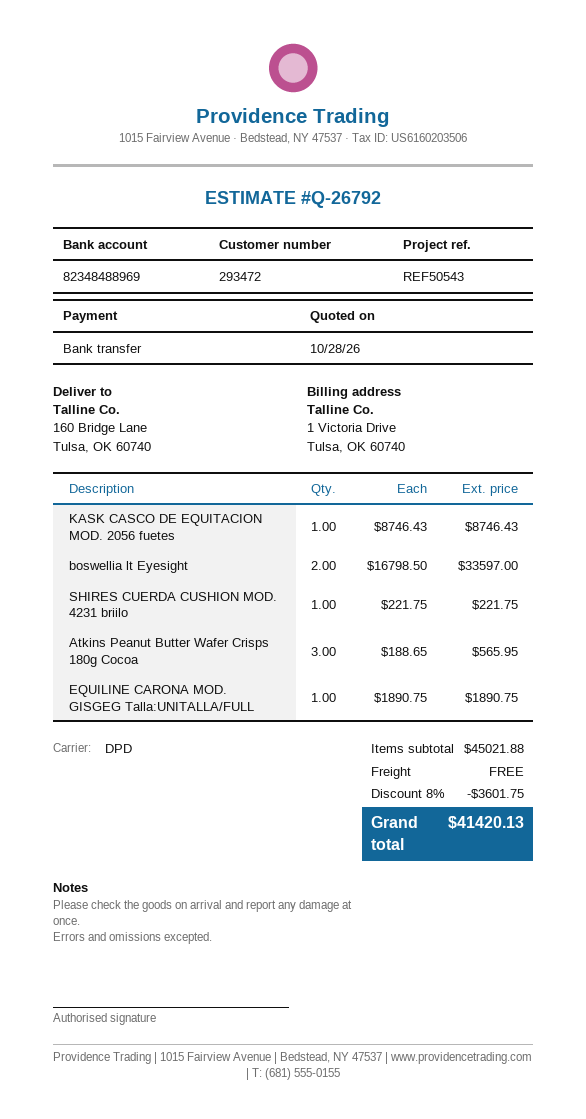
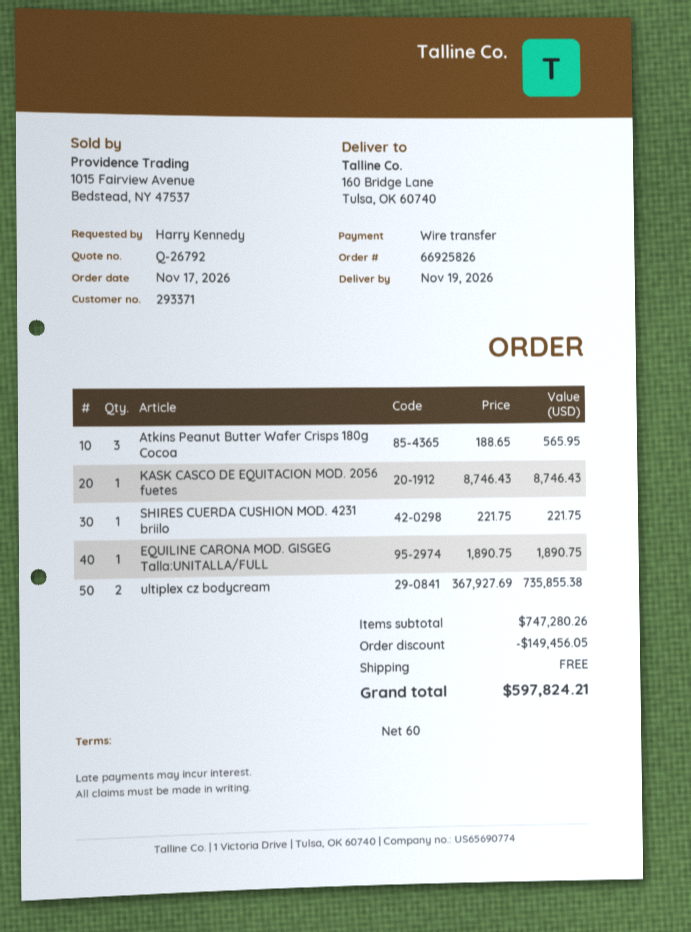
customer number: 293472 -> 293371
boswellia lt Eyesight: 2 x 16798.50 = 33597.00 -> none
ultiplex cz bodycream: none -> 2 x 367927.69 = 735855.38
subtotal: 45021.88 -> 747280.26
discount: 3601.75 -> 149456.05
total: 41420.13 -> 597824.21

